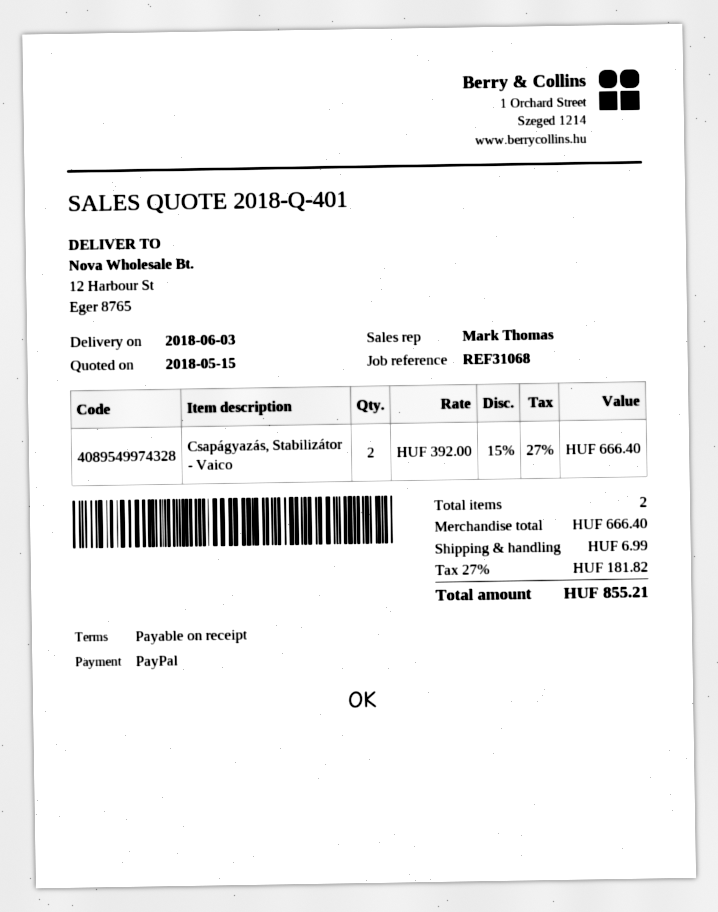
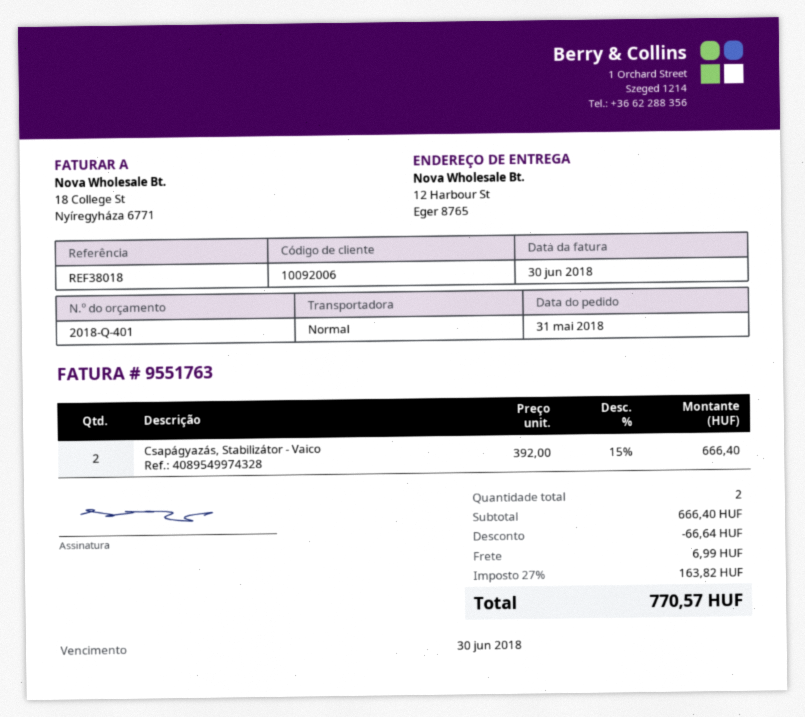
reference: REF31068 -> REF38018
discount: none -> 66.64
tax: 27% = 181.82 -> 27% = 163.82
total: 855.21 -> 770.57

